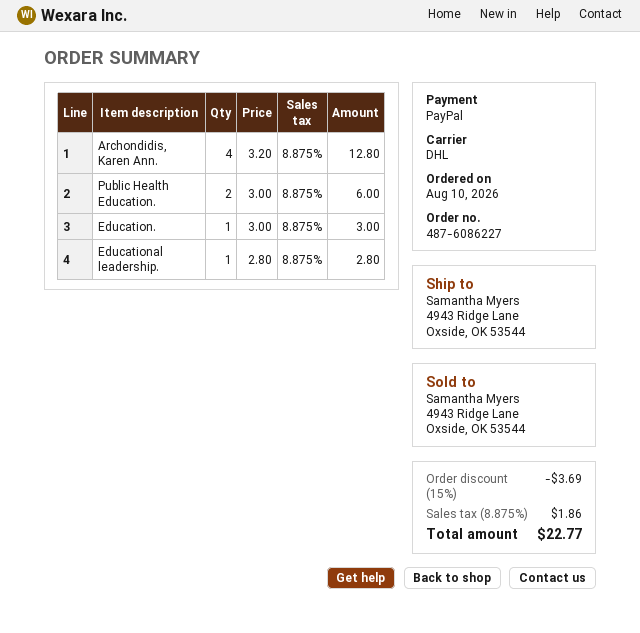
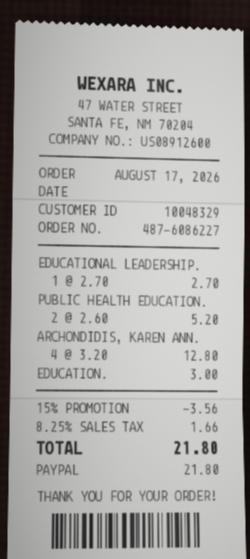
order date: 2026-08-10 -> 2026-08-17
Public Health Education.: 2 x 3.00 = 6.00 -> 2 x 2.60 = 5.20
Educational leadership.: 1 x 2.80 = 2.80 -> 1 x 2.70 = 2.70
discount: 15% = 3.69 -> 15% = 3.56
tax: 8.875% = 1.86 -> 8.25% = 1.66
total: 22.77 -> 21.80

